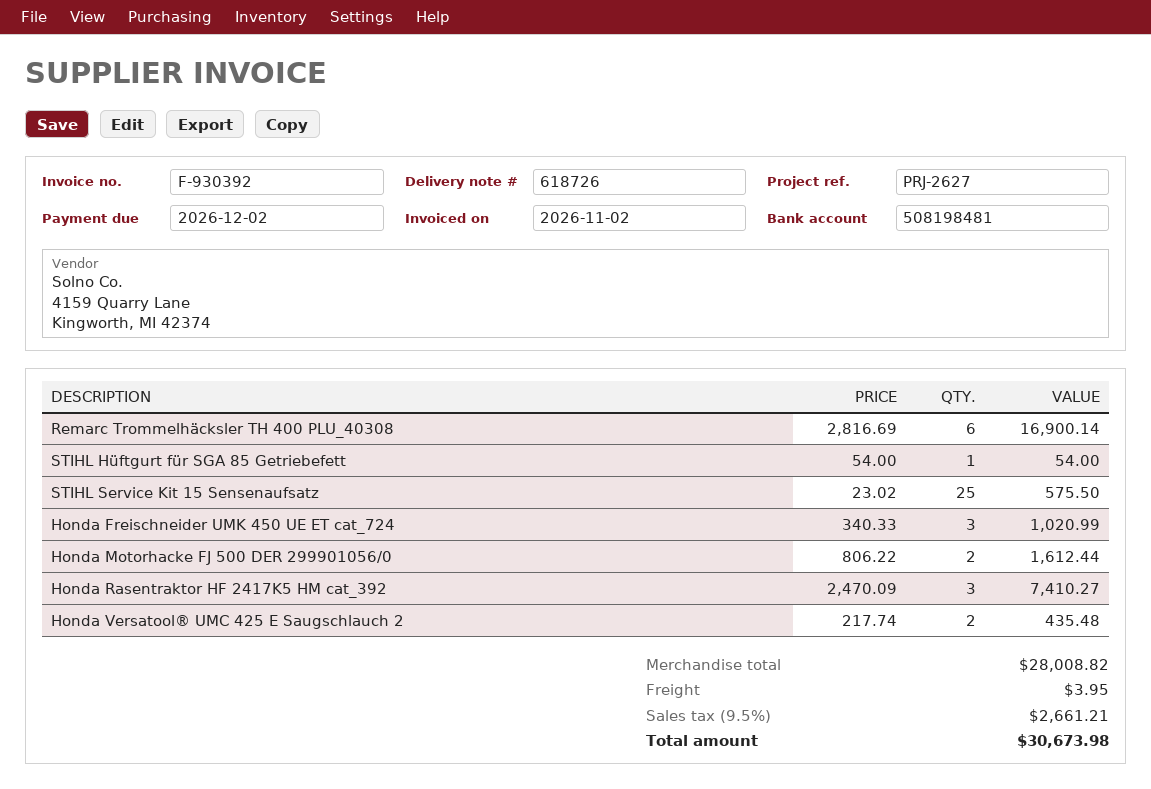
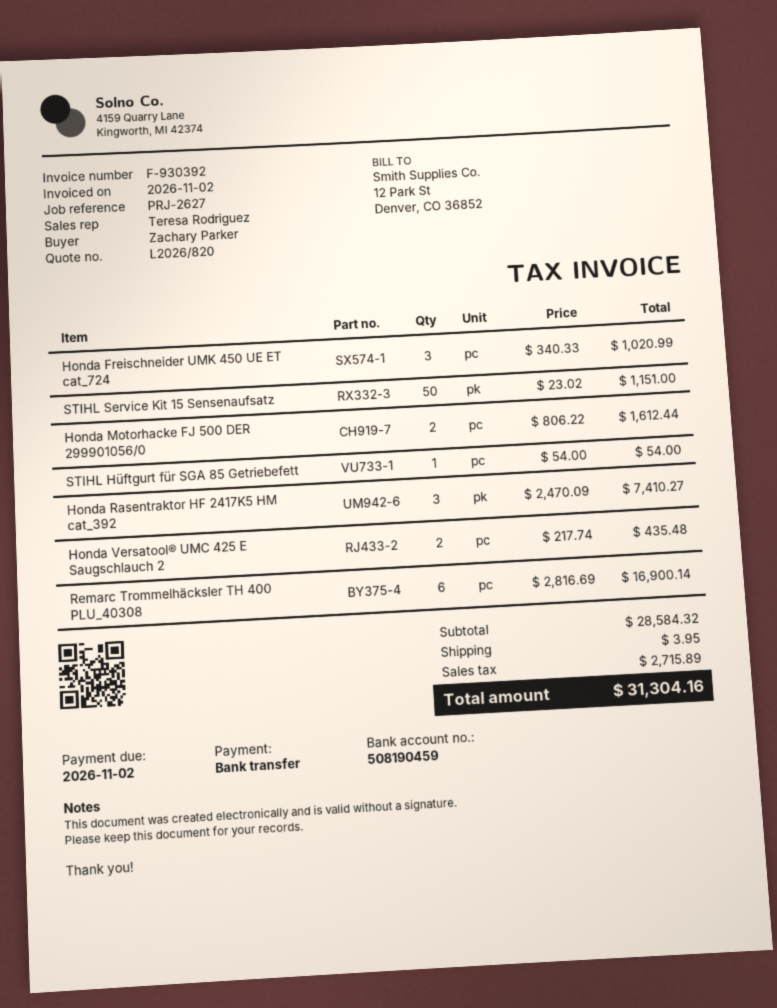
due date: 2026-12-02 -> 2026-11-02
bank account: 508198481 -> 508190459
STIHL Service Kit 15 Sensenaufsatz: 25 x 23.02 = 575.50 -> 50 x 23.02 = 1151.00
subtotal: 28008.82 -> 28584.32
tax: 2661.21 -> 2715.89
total: 30673.98 -> 31304.16

